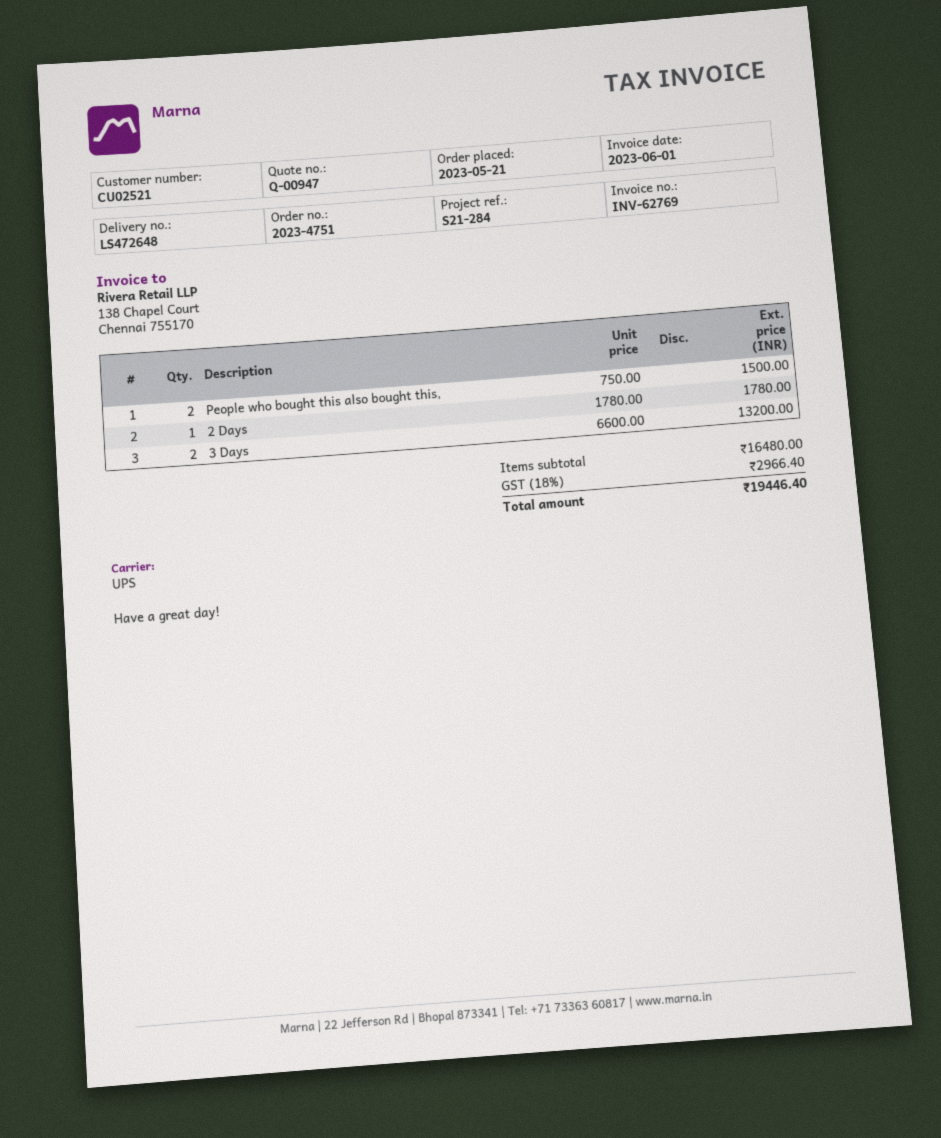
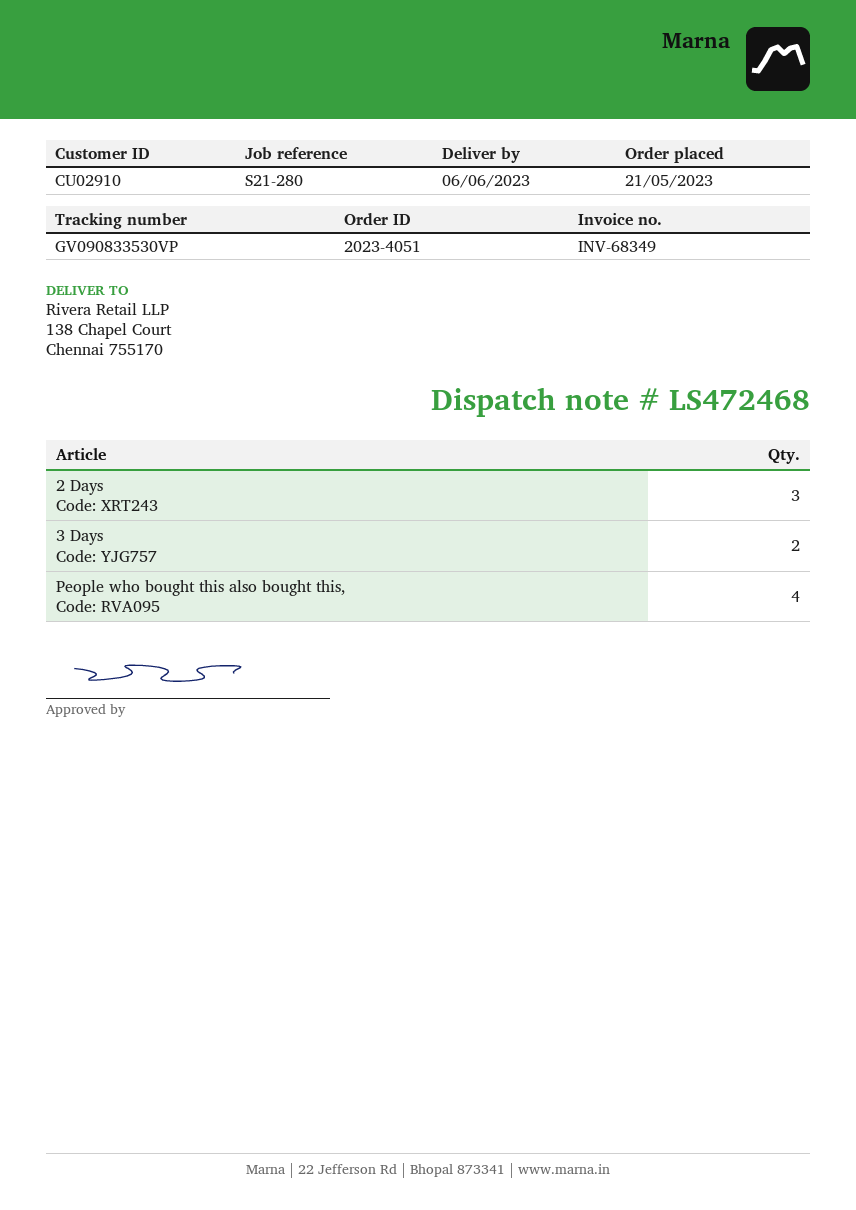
order number: 2023-4751 -> 2023-4051
delivery note number: LS472648 -> LS472468
invoice number: INV-62769 -> INV-68349
customer number: CU02521 -> CU02910
reference: S21-284 -> S21-280
People who bought this also bought this,: 2 -> 4
2 Days: 1 -> 3

